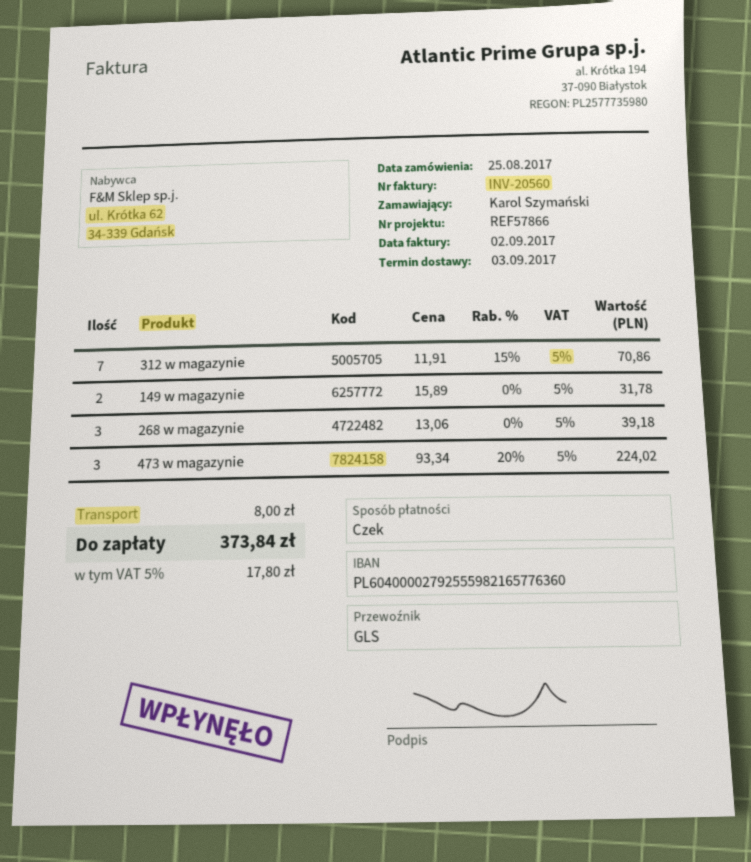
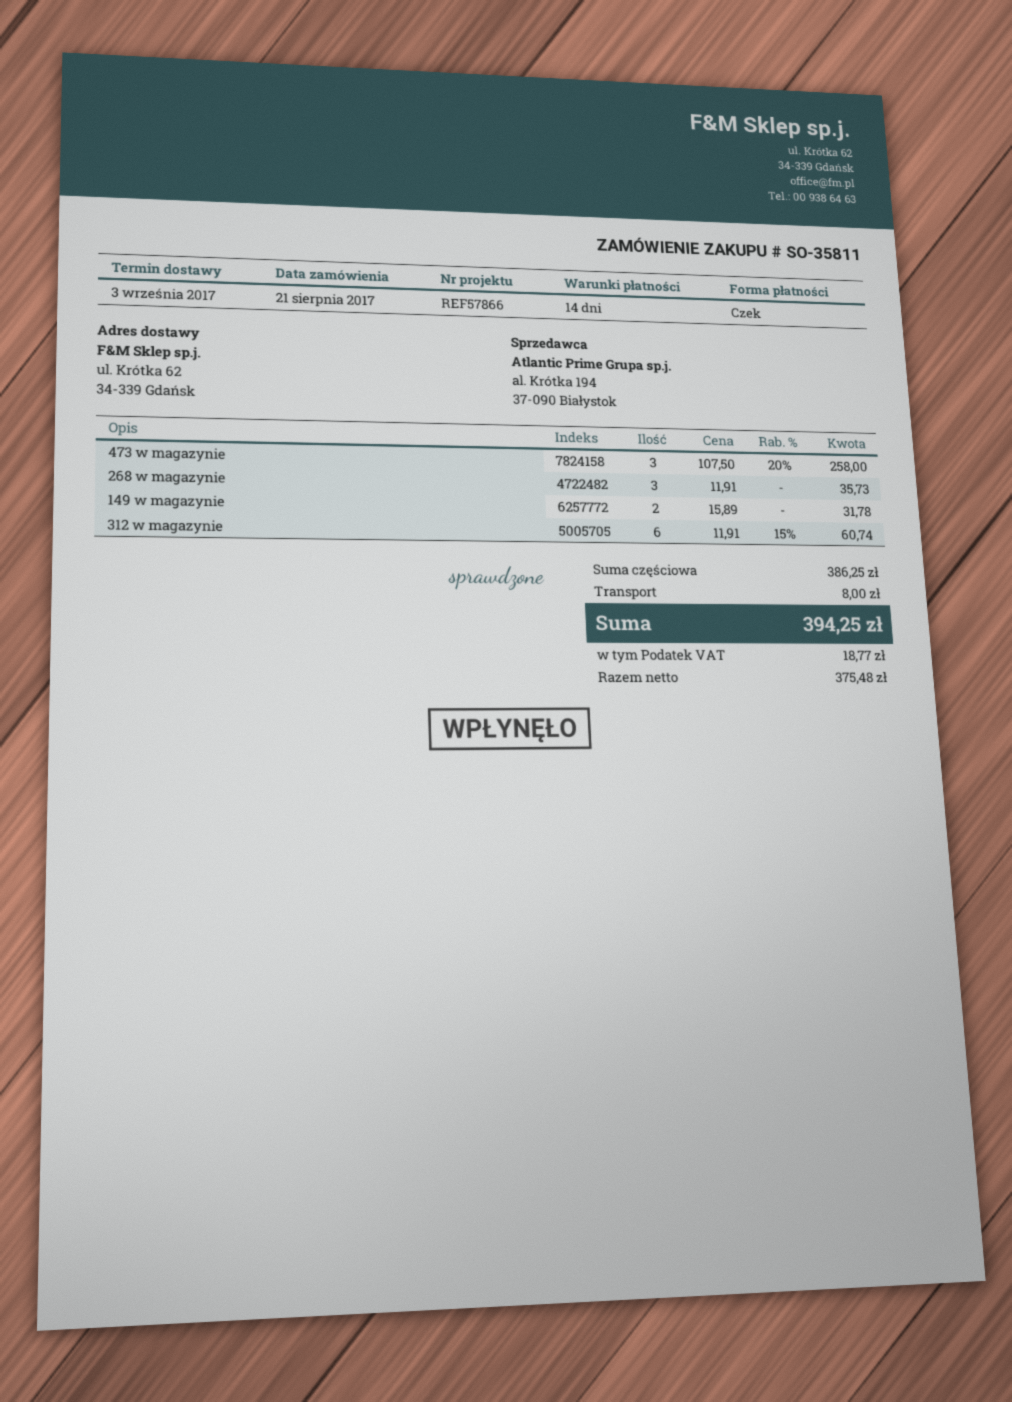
order date: 2017-08-25 -> 2017-08-21
312 w magazynie: 7 x 11.91 - 15% = 70.86 -> 6 x 11.91 - 15% = 60.74
268 w magazynie: 3 x 13.06 = 39.18 -> 3 x 11.91 = 35.73
473 w magazynie: 3 x 93.34 - 20% = 224.02 -> 3 x 107.50 - 20% = 258.00
tax: 17.80 -> 18.77
total: 373.84 -> 394.25

